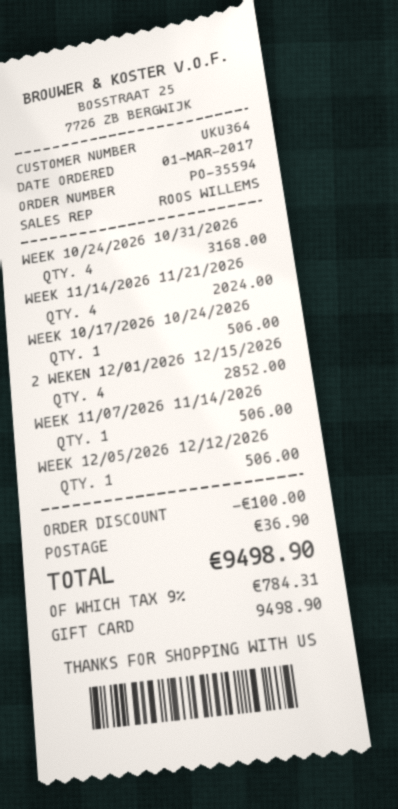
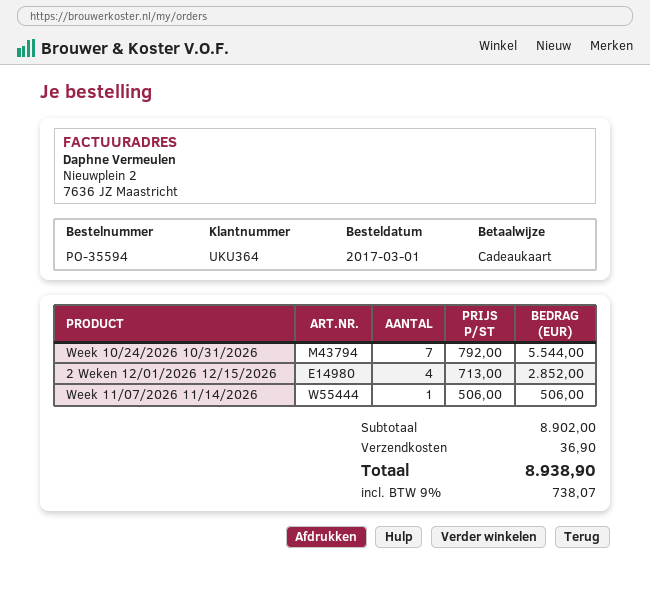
WEEK 10/24/2026 10/31/2026: 4 for 3168.00 -> 7 for 5544.00
WEEK 11/14/2026 11/21/2026: 4 for 2024.00 -> none
WEEK 10/17/2026 10/24/2026: 1 for 506.00 -> none
WEEK 12/05/2026 12/12/2026: 1 for 506.00 -> none
discount: 100.00 -> none
tax: 9% = 784.31 -> 9% = 738.07
total: 9498.90 -> 8938.90

